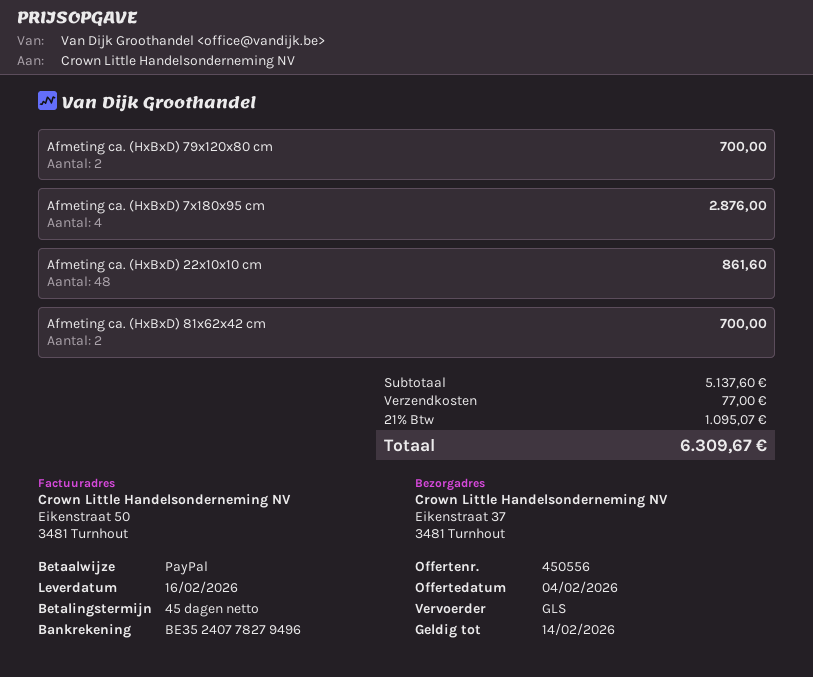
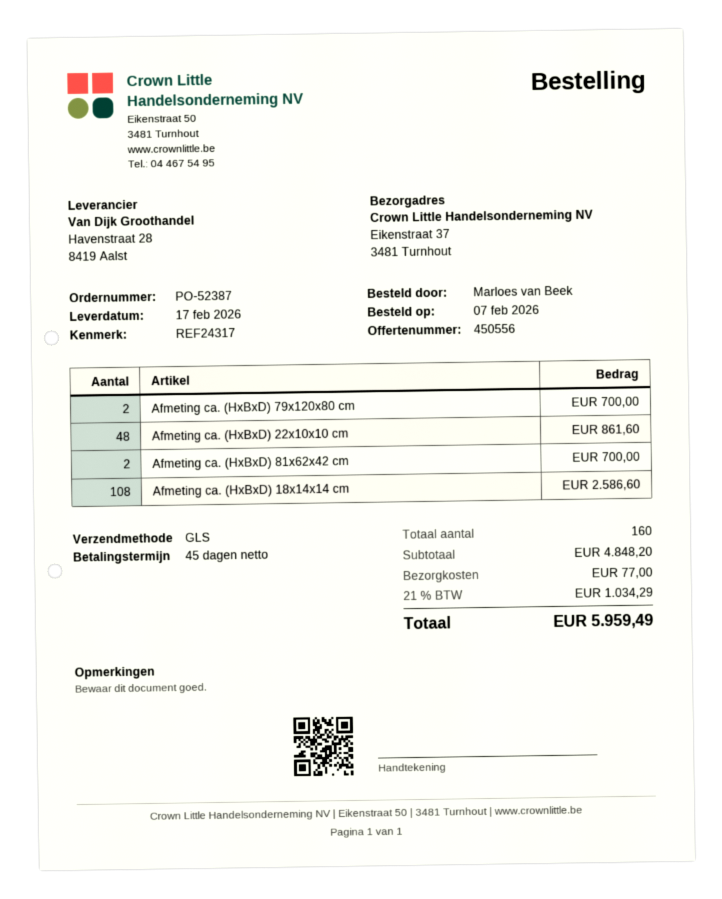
delivery date: 2026-02-16 -> 2026-02-17
Afmeting ca. (HxBxD) 7x180x95 cm: 4 for 2876.00 -> none
Afmeting ca. (HxBxD) 18x14x14 cm: none -> 108 for 2586.60
subtotal: 5137.60 -> 4848.20
tax: 21% = 1095.07 -> 21% = 1034.29
total: 6309.67 -> 5959.49

